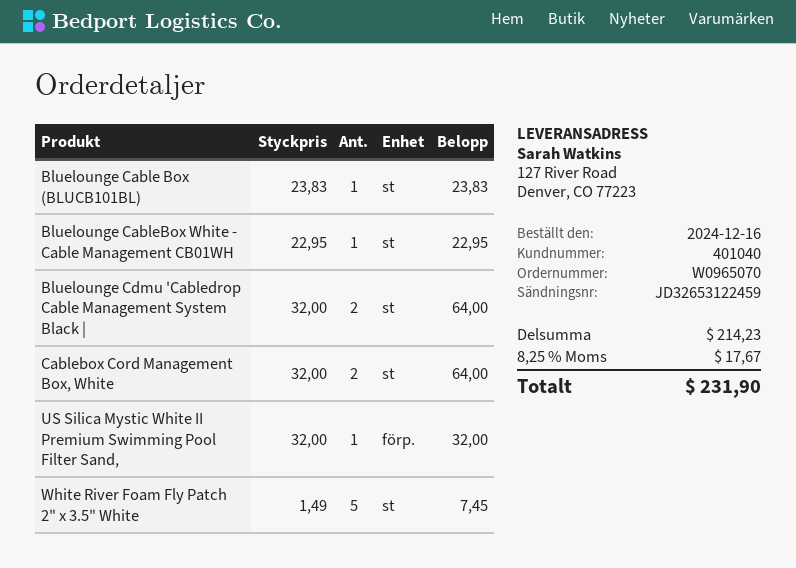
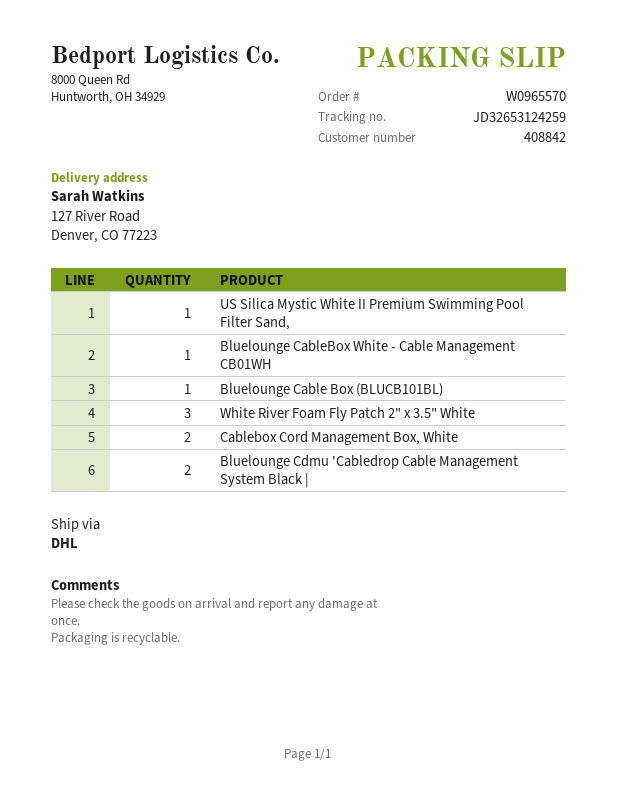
order number: W0965070 -> W0965570
customer number: 401040 -> 408842
tracking number: JD32653122459 -> JD32653124259
White River Foam Fly Patch 2" x 3.5" White: 5 -> 3

